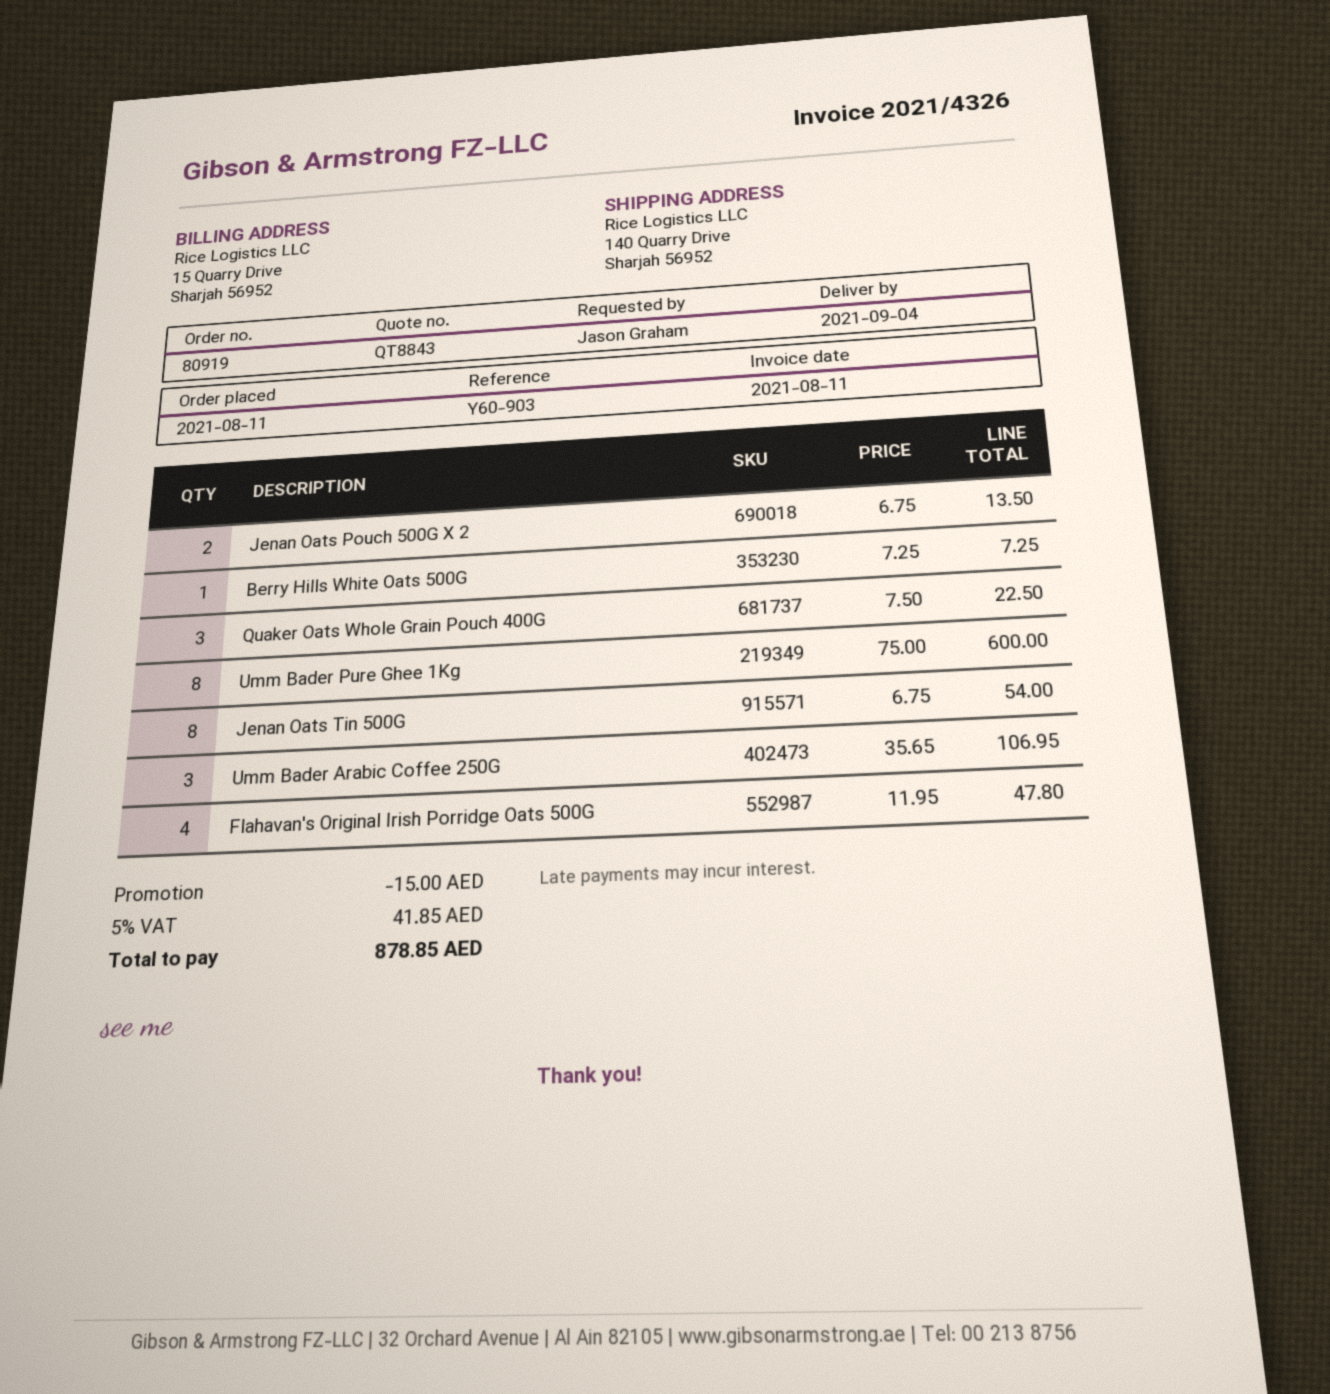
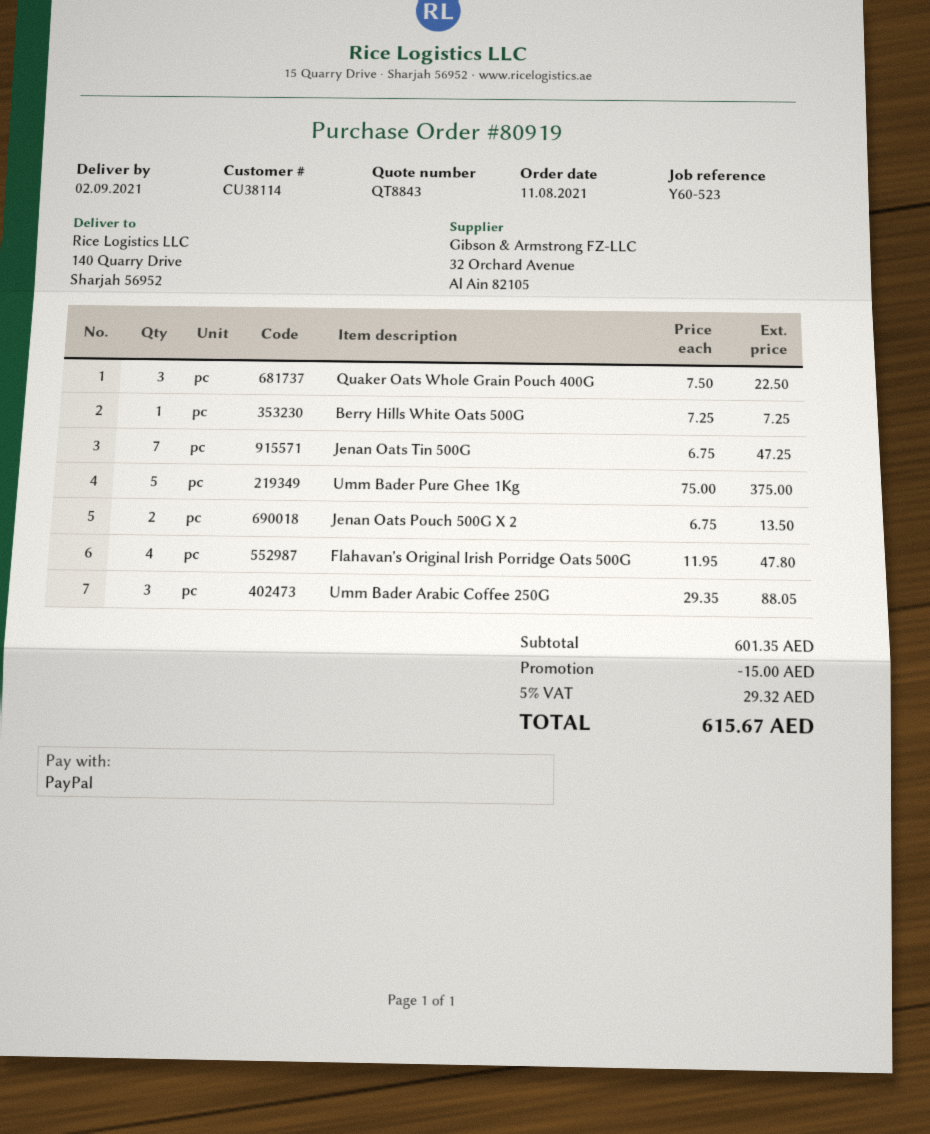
delivery date: 2021-09-04 -> 2021-09-02
reference: Y60-903 -> Y60-523
Umm Bader Pure Ghee 1Kg: 8 x 75.00 = 600.00 -> 5 x 75.00 = 375.00
Jenan Oats Tin 500G: 8 x 6.75 = 54.00 -> 7 x 6.75 = 47.25
Umm Bader Arabic Coffee 250G: 3 x 35.65 = 106.95 -> 3 x 29.35 = 88.05
tax: 5% = 41.85 -> 5% = 29.32
total: 878.85 -> 615.67

